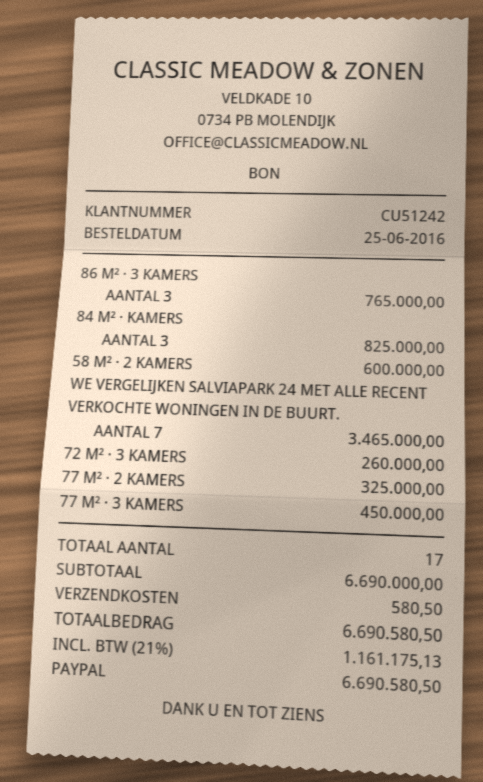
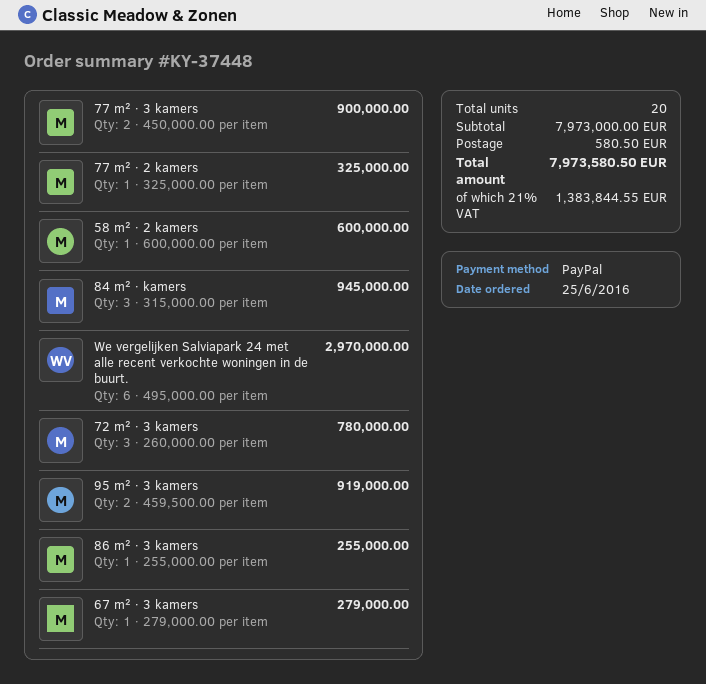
86 M² · 3 KAMERS: 3 for 765000.00 -> 1 for 255000.00
84 M² · KAMERS: 3 for 825000.00 -> 3 for 945000.00
WE VERGELIJKEN SALVIAPARK 24 MET ALLE RECENT VERKOCHTE WONINGEN IN DE BUURT.: 7 for 3465000.00 -> 6 for 2970000.00
72 M² · 3 KAMERS: 1 for 260000.00 -> 3 for 780000.00
77 M² · 3 KAMERS: 1 for 450000.00 -> 2 for 900000.00
95 m² · 3 kamers: none -> 2 for 919000.00
67 m² · 3 kamers: none -> 1 for 279000.00
total quantity: 17 -> 20
subtotal: 6690000.00 -> 7973000.00
tax: 21% = 1161175.13 -> 21% = 1383844.55
total: 6690580.50 -> 7973580.50

